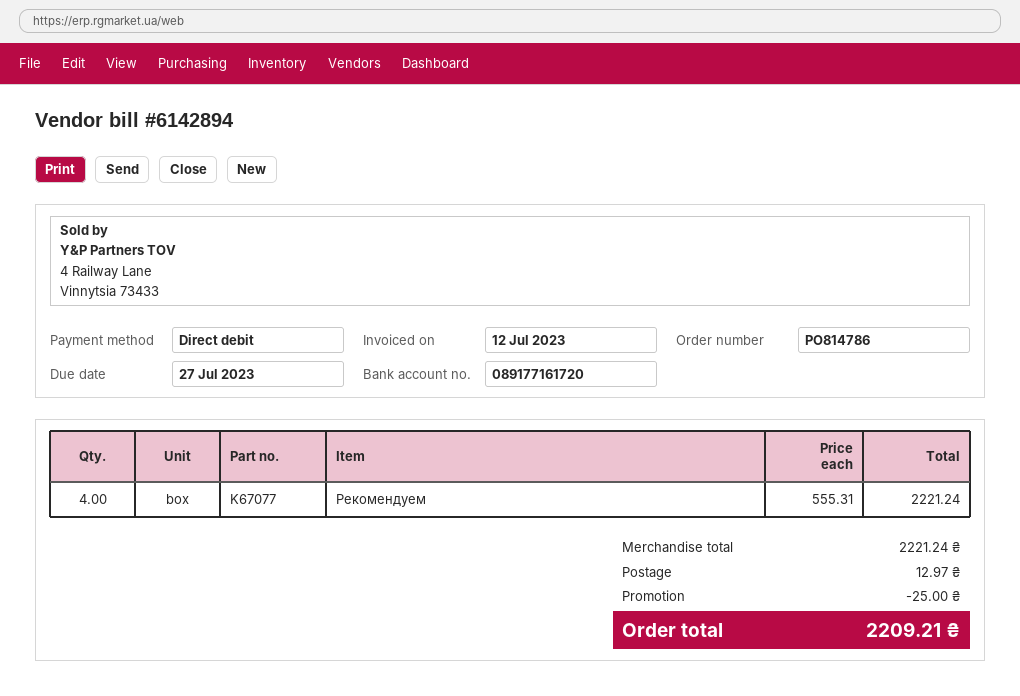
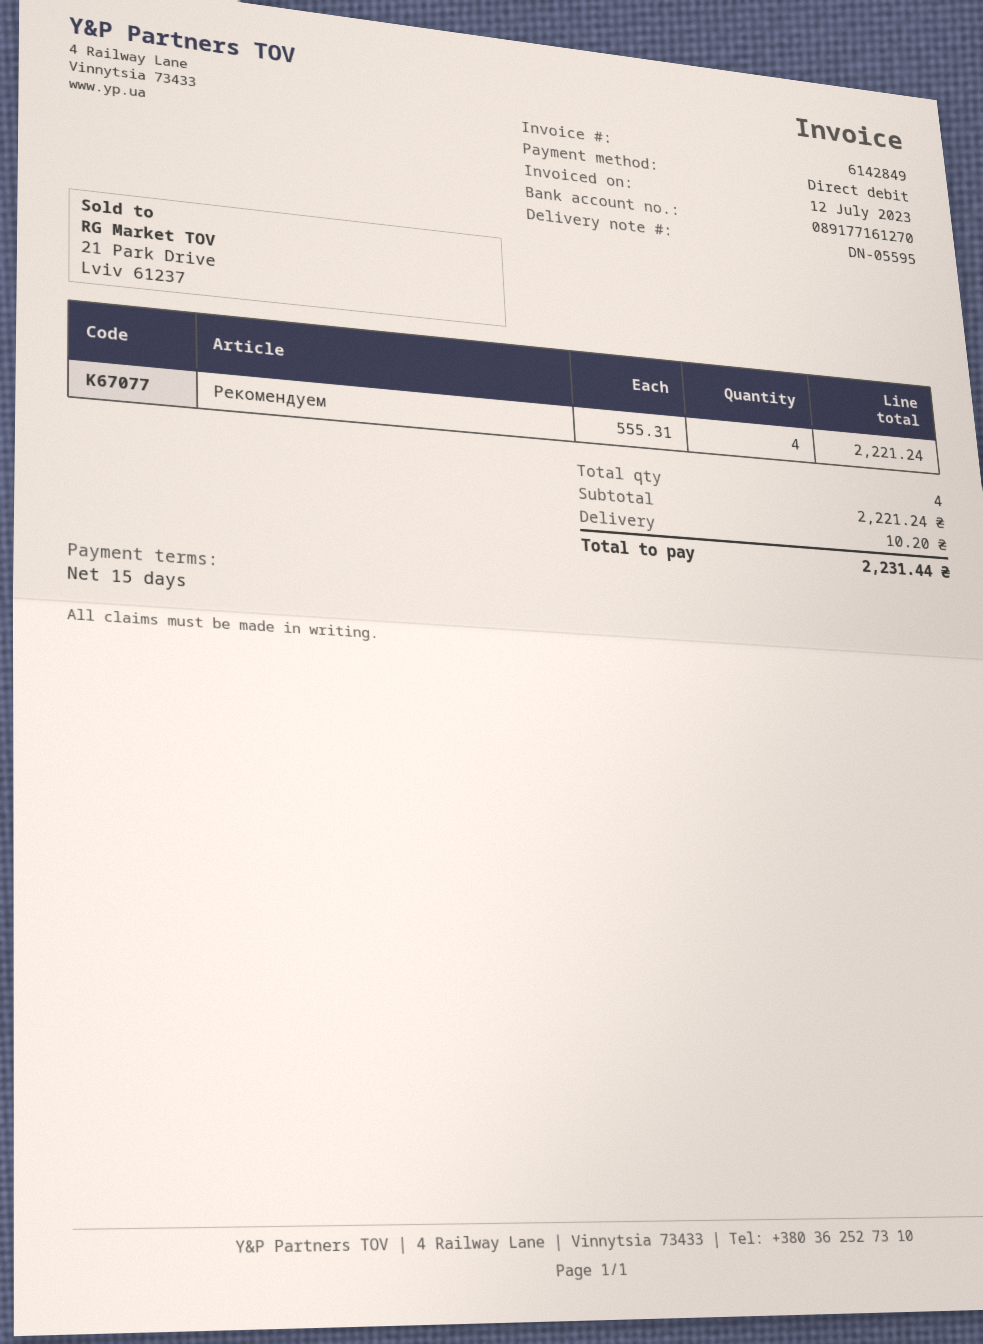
invoice number: 6142894 -> 6142849
bank account: 089177161720 -> 089177161270
discount: 25.00 -> none
shipping: 12.97 -> 10.20
total: 2209.21 -> 2231.44

